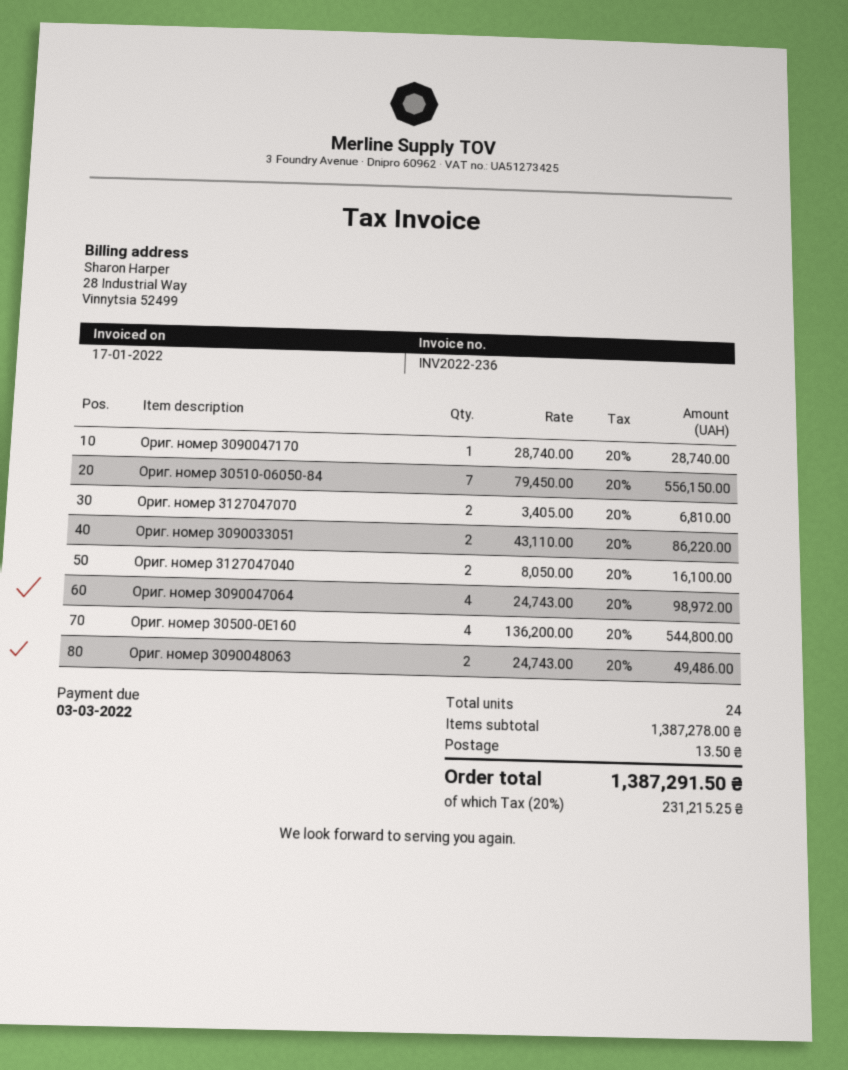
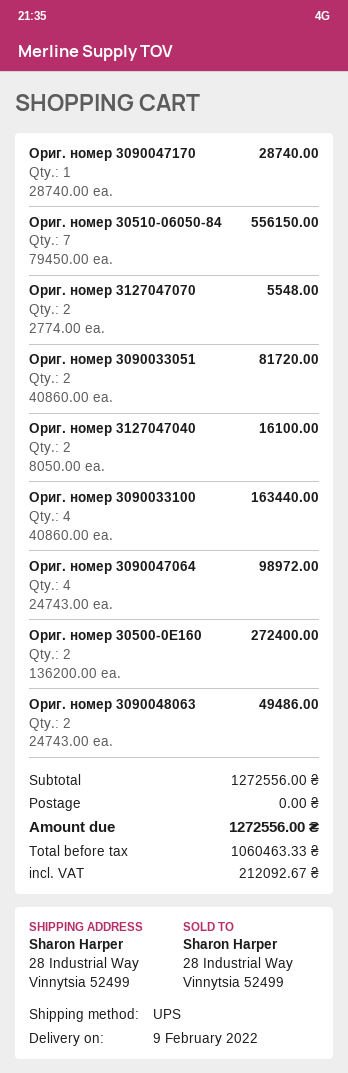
Ориг. номер 3127047070: 2 x 3405.00 = 6810.00 -> 2 x 2774.00 = 5548.00
Ориг. номер 3090033051: 2 x 43110.00 = 86220.00 -> 2 x 40860.00 = 81720.00
Ориг. номер 30500-0E160: 4 x 136200.00 = 544800.00 -> 2 x 136200.00 = 272400.00
Ориг. номер 3090033100: none -> 4 x 40860.00 = 163440.00
subtotal: 1387278.00 -> 1272556.00
shipping: 13.50 -> 0.00
tax: 231215.25 -> 212092.67
total: 1387291.50 -> 1272556.00

